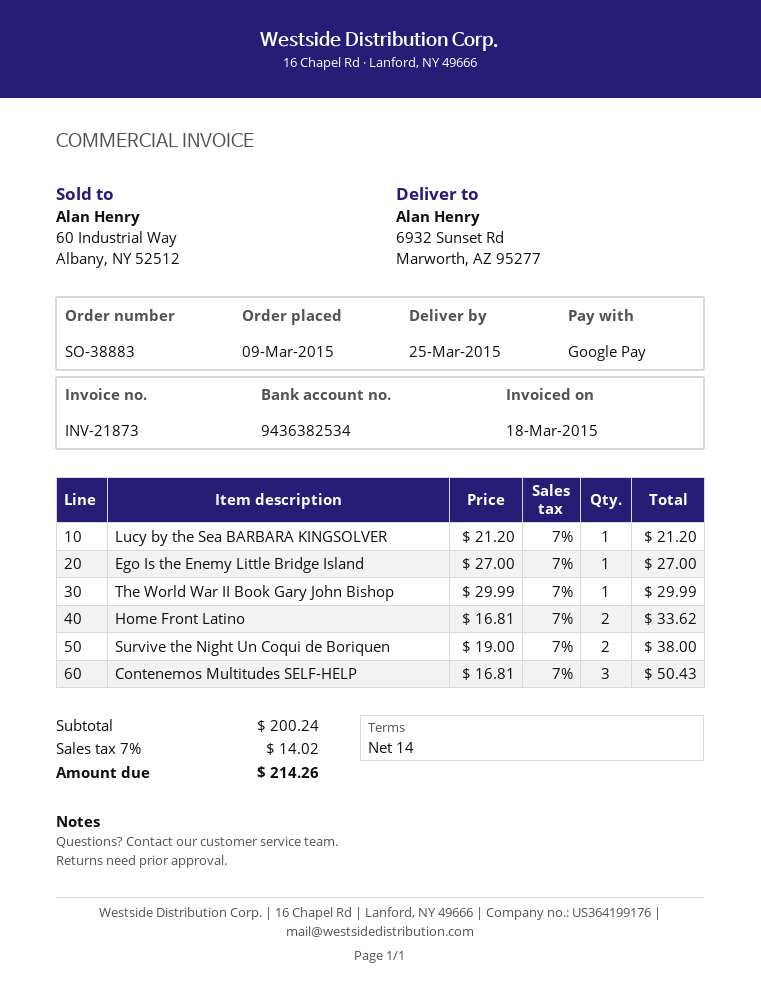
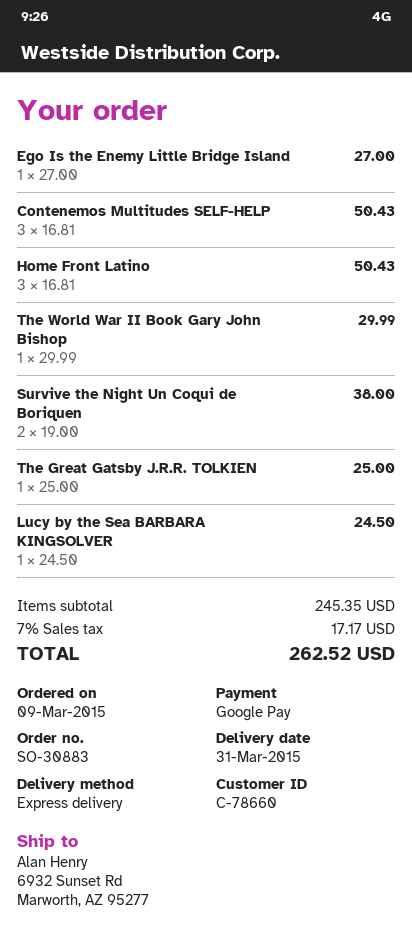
order number: SO-38883 -> SO-30883
delivery date: 2015-03-25 -> 2015-03-31
Lucy by the Sea BARBARA KINGSOLVER: 1 x 21.20 = 21.20 -> 1 x 24.50 = 24.50
Home Front Latino: 2 x 16.81 = 33.62 -> 3 x 16.81 = 50.43
The Great Gatsby J.R.R. TOLKIEN: none -> 1 x 25.00 = 25.00
subtotal: 200.24 -> 245.35
tax: 7% = 14.02 -> 7% = 17.17
total: 214.26 -> 262.52

